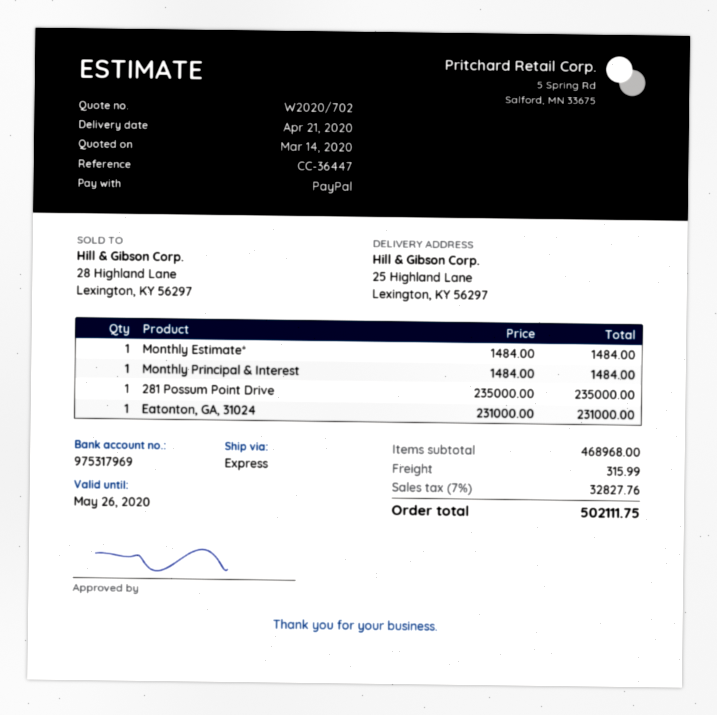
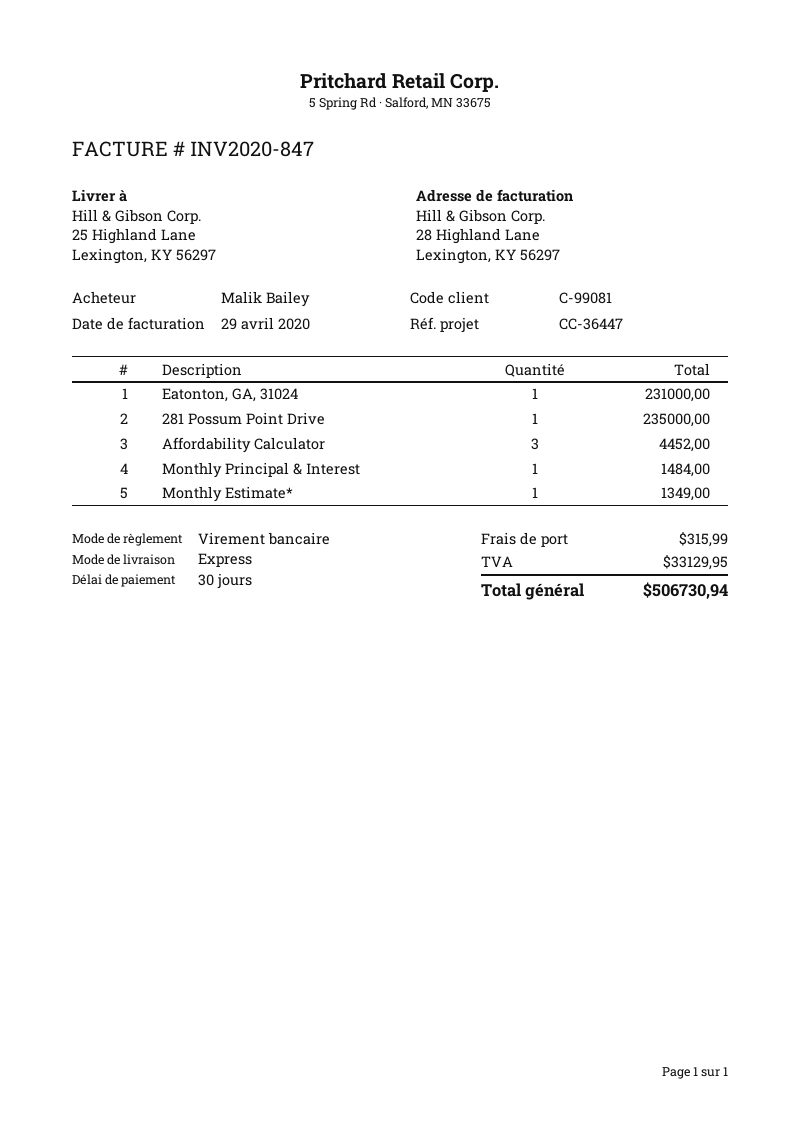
payment method: PayPal -> bank transfer
Monthly Estimate*: 1 for 1484.00 -> 1 for 1349.00
Affordability Calculator: none -> 3 for 4452.00
tax: 32827.76 -> 33129.95
total: 502111.75 -> 506730.94

